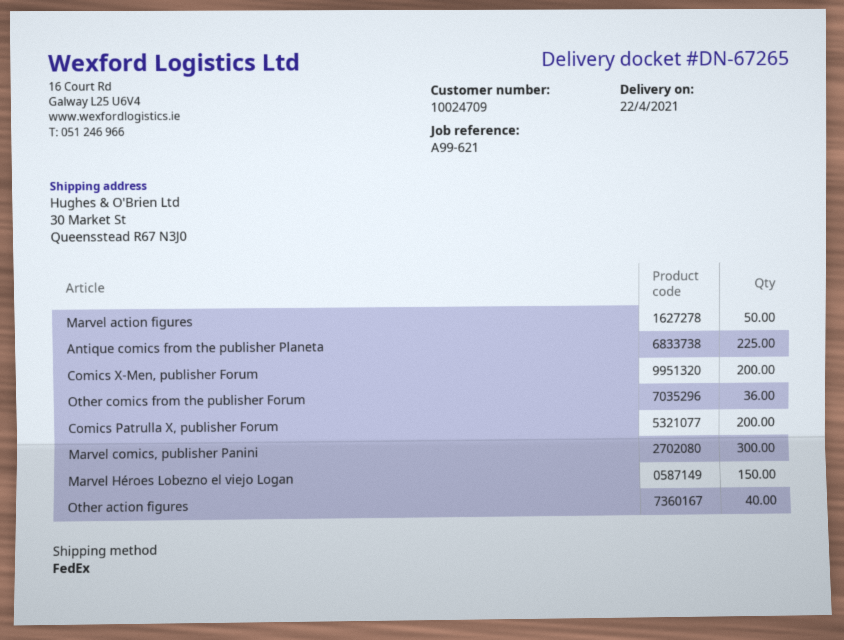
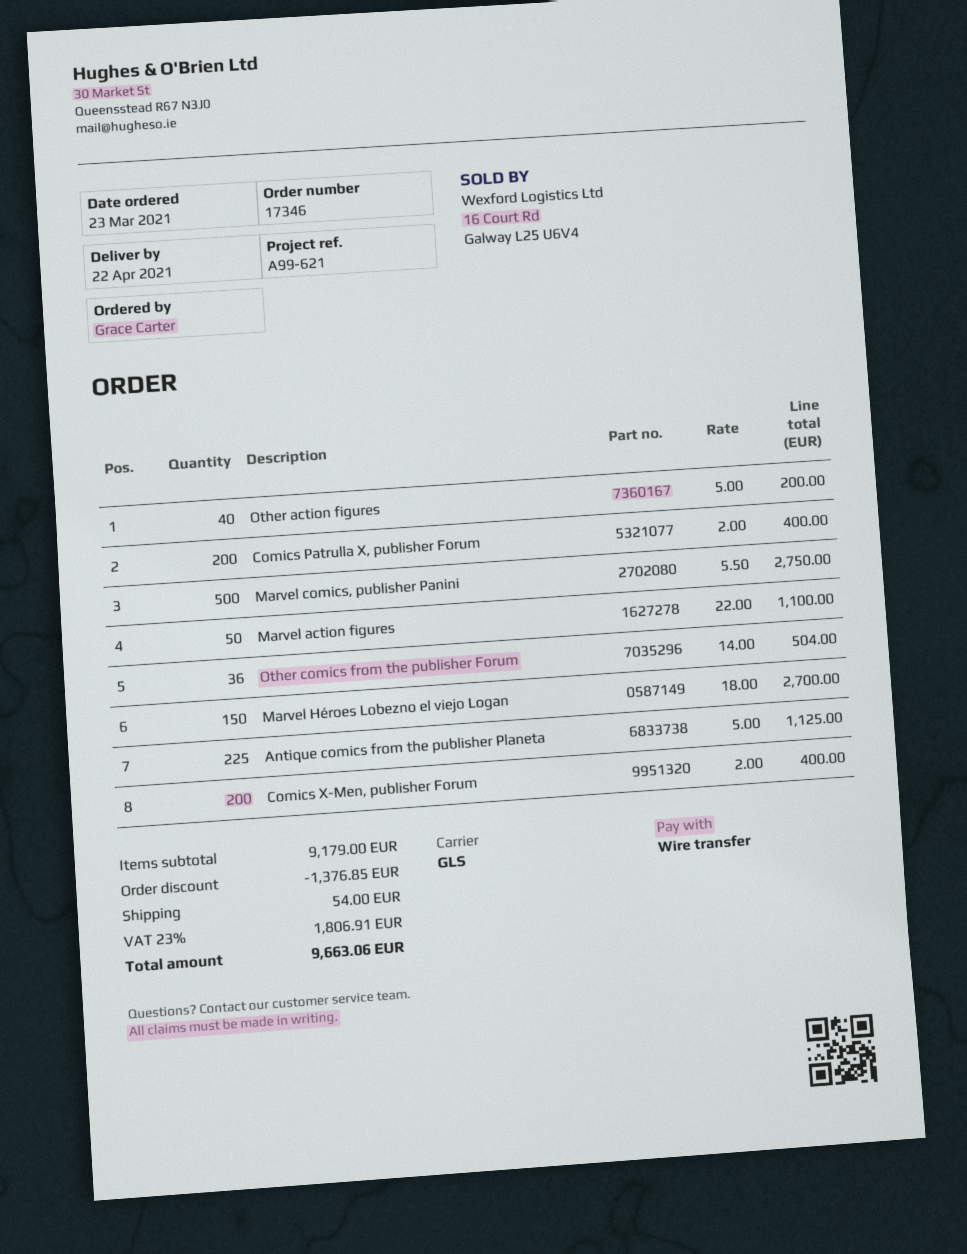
shipping method: FedEx -> GLS
Marvel comics, publisher Panini: 300 -> 500

